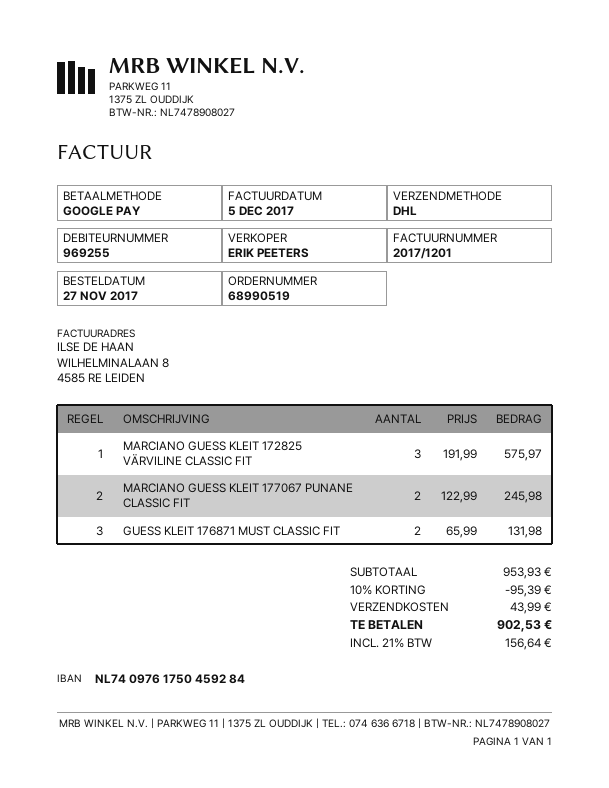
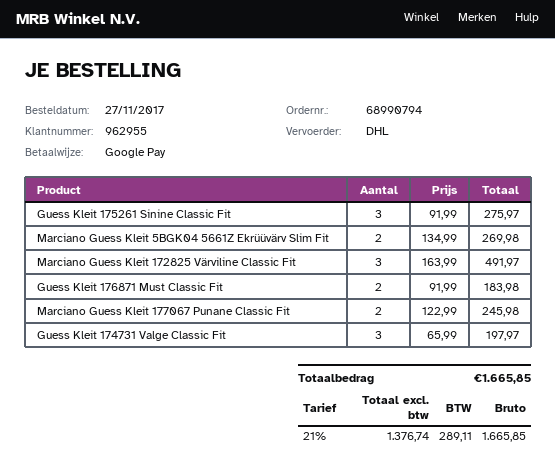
order number: 68990519 -> 68990794
customer number: 969255 -> 962955
MARCIANO GUESS KLEIT 172825 VÄRVILINE CLASSIC FIT: 3 x 191.99 = 575.97 -> 3 x 163.99 = 491.97
GUESS KLEIT 176871 MUST CLASSIC FIT: 2 x 65.99 = 131.98 -> 2 x 91.99 = 183.98
Guess Kleit 175261 Sinine Classic Fit: none -> 3 x 91.99 = 275.97
Marciano Guess Kleit 5BGK04 5661Z Ekrüüvärv Slim Fit: none -> 2 x 134.99 = 269.98
Guess Kleit 174731 Valge Classic Fit: none -> 3 x 65.99 = 197.97
discount: 10% = 95.39 -> none
shipping: 43.99 -> none
tax: 21% = 156.64 -> 21% = 289.11
total: 902.53 -> 1665.85

